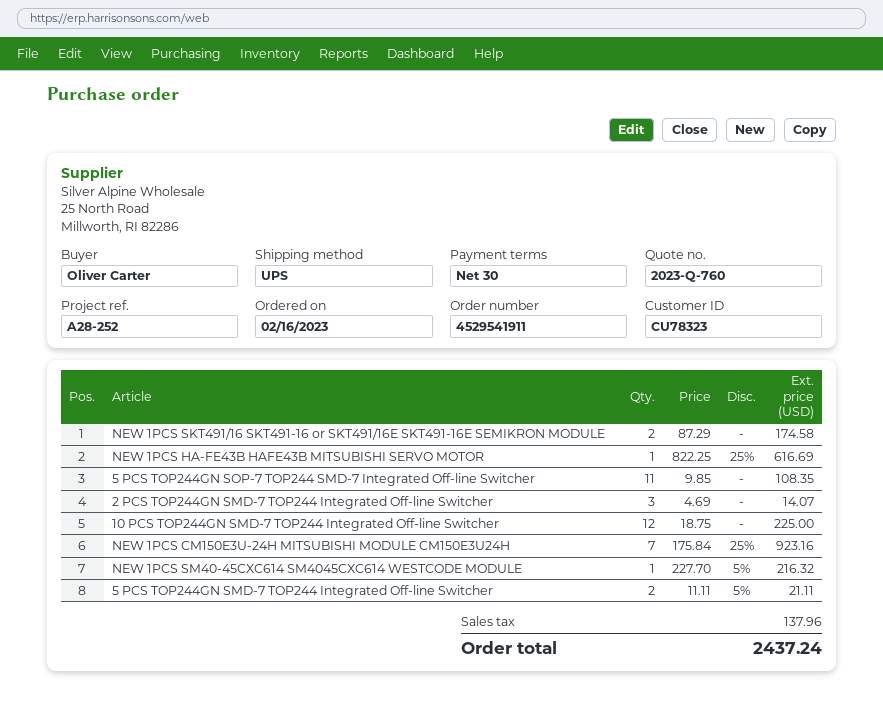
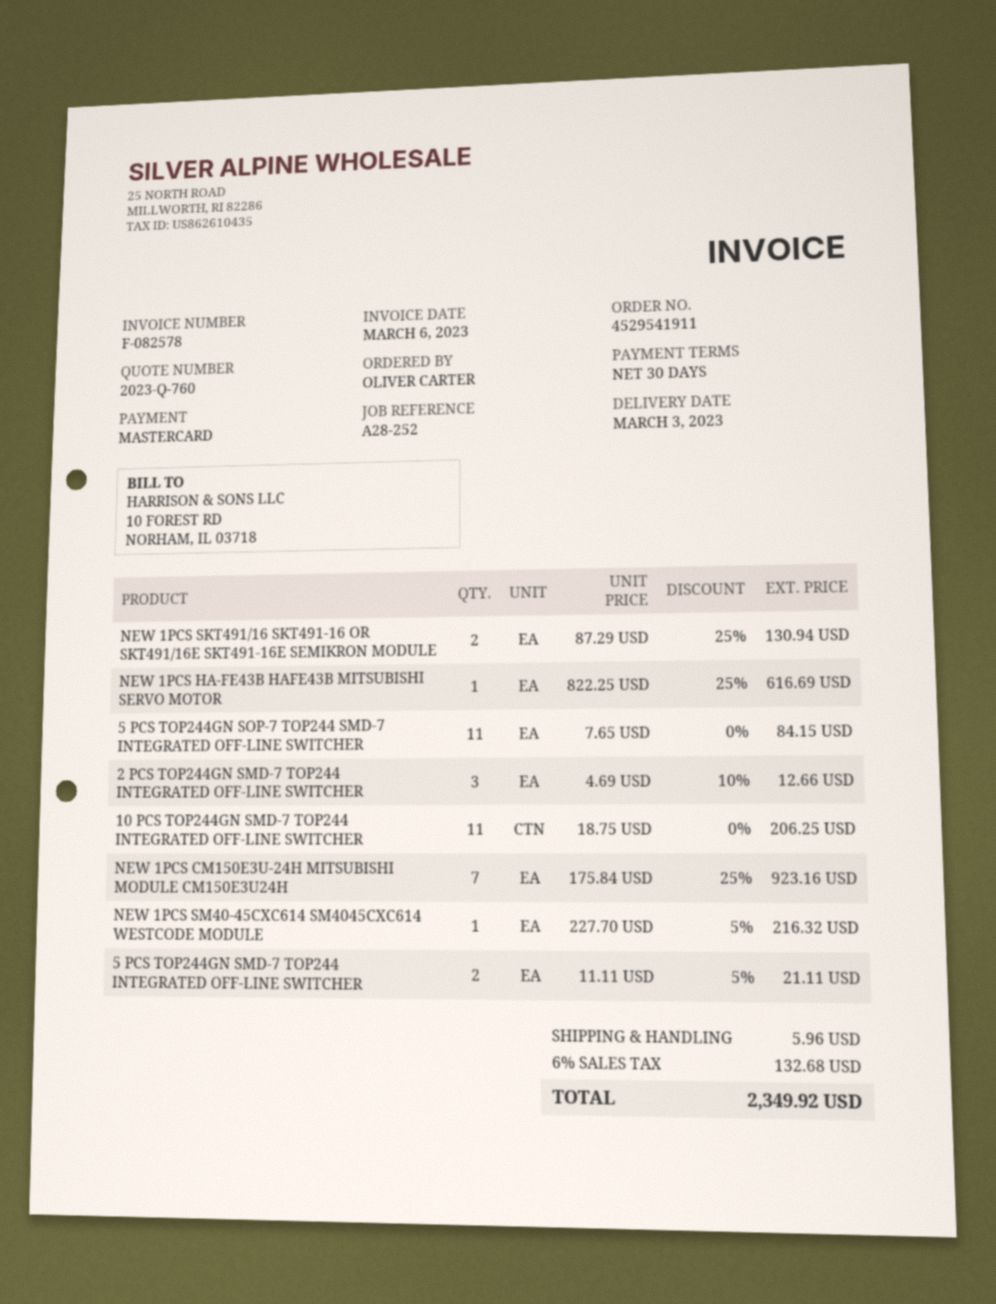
NEW 1PCS SKT491/16 SKT491-16 or SKT491/16E SKT491-16E SEMIKRON MODULE: 2 x 87.29 = 174.58 -> 2 x 87.29 - 25% = 130.94
5 PCS TOP244GN SOP-7 TOP244 SMD-7 Integrated Off-line Switcher: 11 x 9.85 = 108.35 -> 11 x 7.65 = 84.15
2 PCS TOP244GN SMD-7 TOP244 Integrated Off-line Switcher: 3 x 4.69 = 14.07 -> 3 x 4.69 - 10% = 12.66
10 PCS TOP244GN SMD-7 TOP244 Integrated Off-line Switcher: 12 x 18.75 = 225.00 -> 11 x 18.75 = 206.25
shipping: none -> 5.96
tax: 137.96 -> 132.68
total: 2437.24 -> 2349.92

